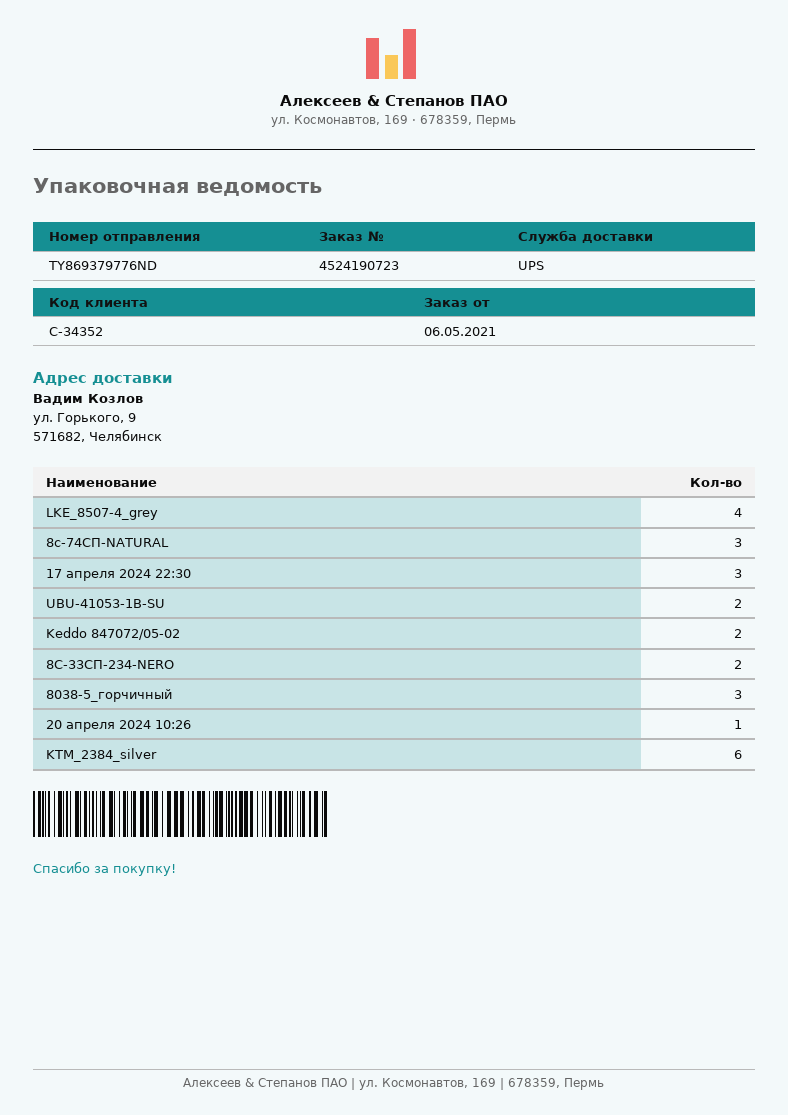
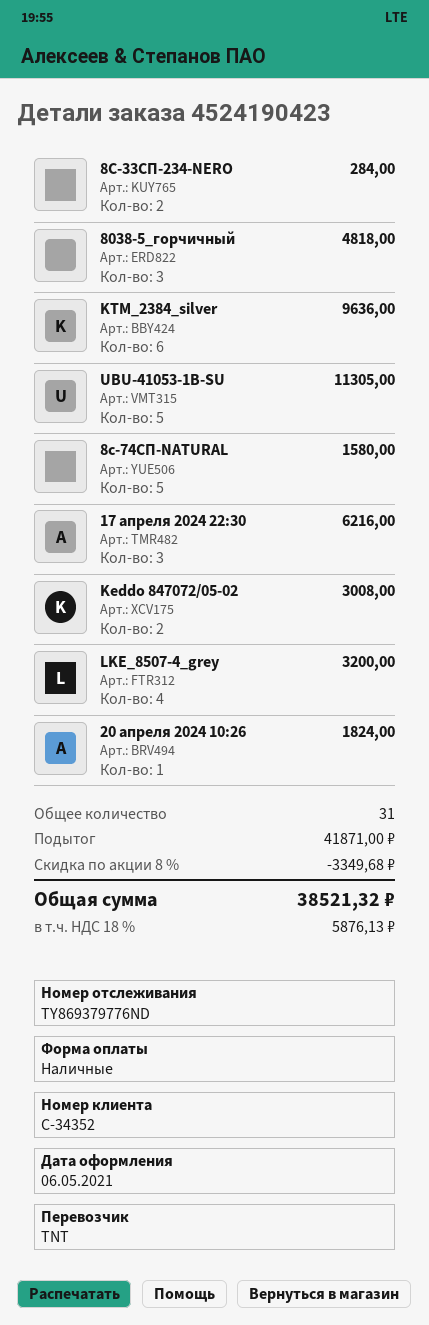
order number: 4524190723 -> 4524190423
shipping method: UPS -> TNT
8с-74СП-NATURAL: 3 -> 5
UBU-41053-1B-SU: 2 -> 5

